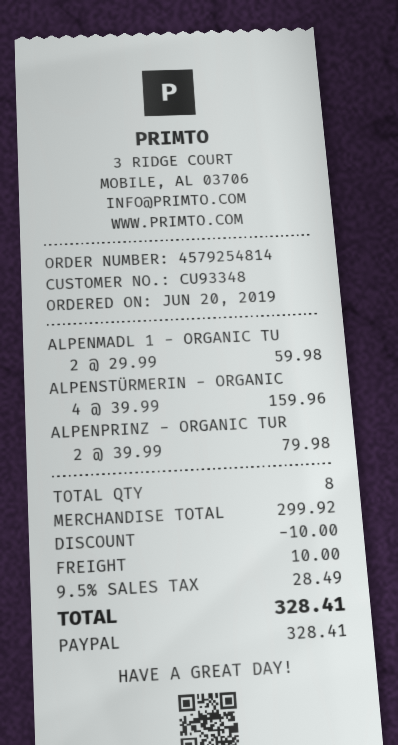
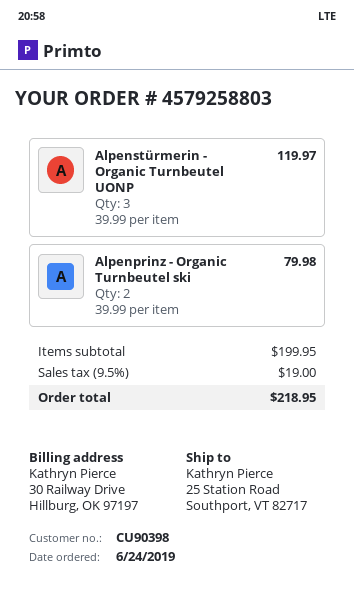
order number: 4579254814 -> 4579258803
order date: 2019-06-20 -> 2019-06-24
customer number: CU93348 -> CU90398
ALPENMADL 1 - ORGANIC TU: 2 x 29.99 = 59.98 -> none
ALPENSTÜRMERIN - ORGANIC: 4 x 39.99 = 159.96 -> 3 x 39.99 = 119.97
subtotal: 299.92 -> 199.95
discount: 10.00 -> none
shipping: 10.00 -> none
tax: 9.5% = 28.49 -> 9.5% = 19.00
total: 328.41 -> 218.95

